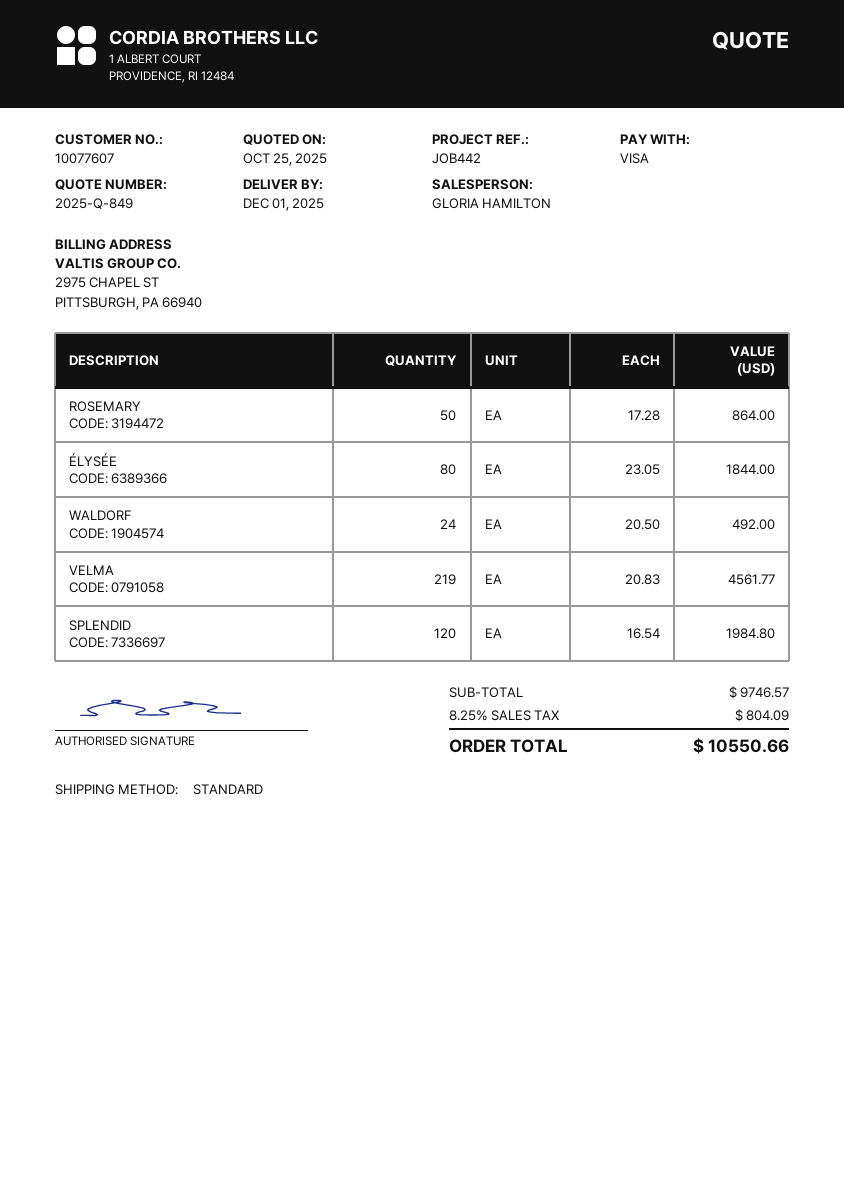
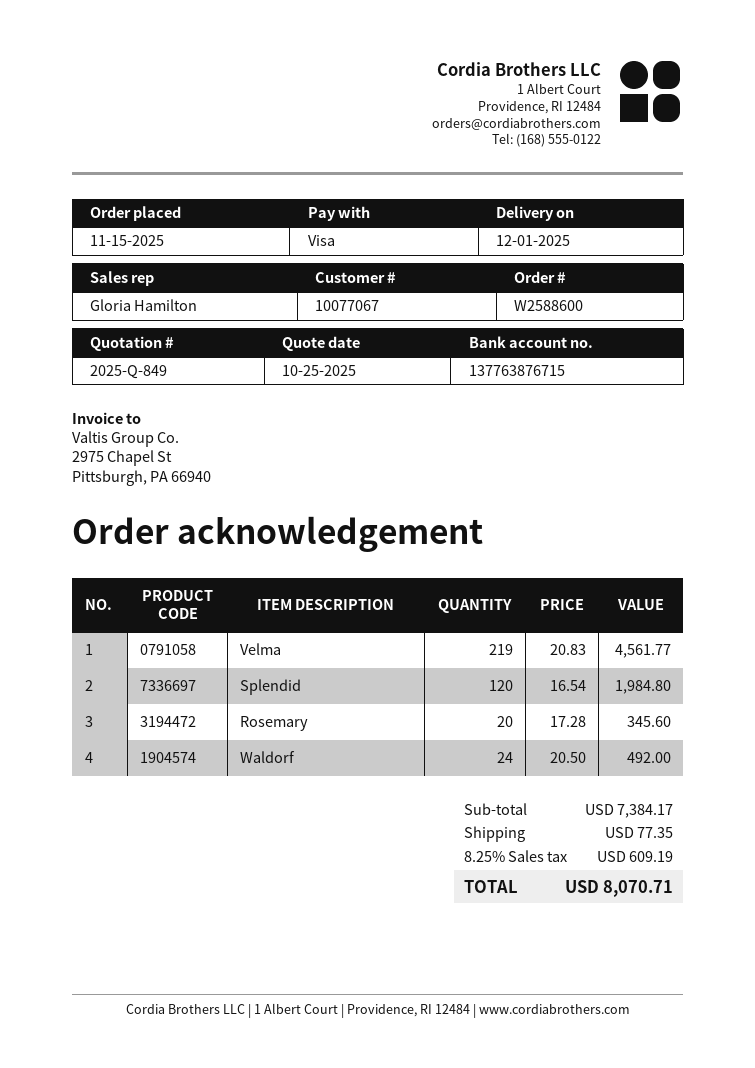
customer number: 10077607 -> 10077067
ROSEMARY: 50 x 17.28 = 864.00 -> 20 x 17.28 = 345.60
ÉLYSÉE: 80 x 23.05 = 1844.00 -> none
subtotal: 9746.57 -> 7384.17
shipping: none -> 77.35
tax: 8.25% = 804.09 -> 8.25% = 609.19
total: 10550.66 -> 8070.71

